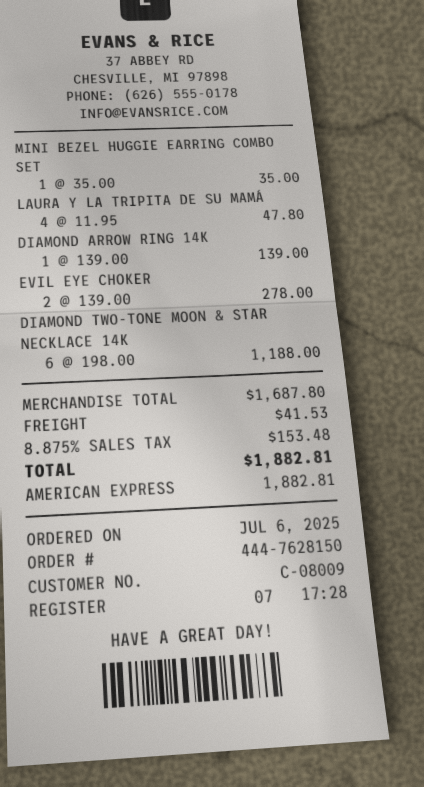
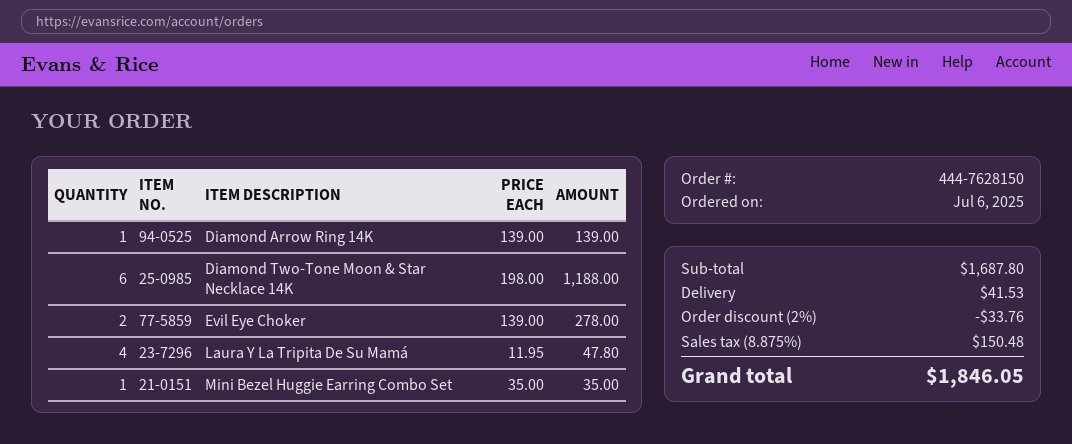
discount: none -> 2% = 33.76
tax: 8.875% = 153.48 -> 8.875% = 150.48
total: 1882.81 -> 1846.05

